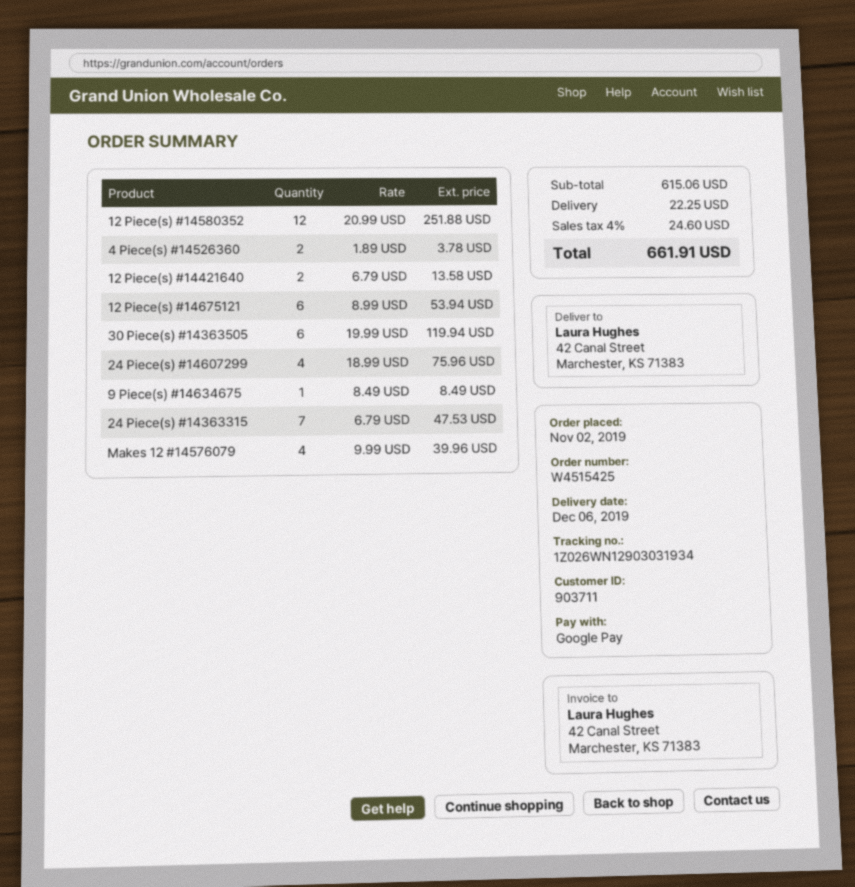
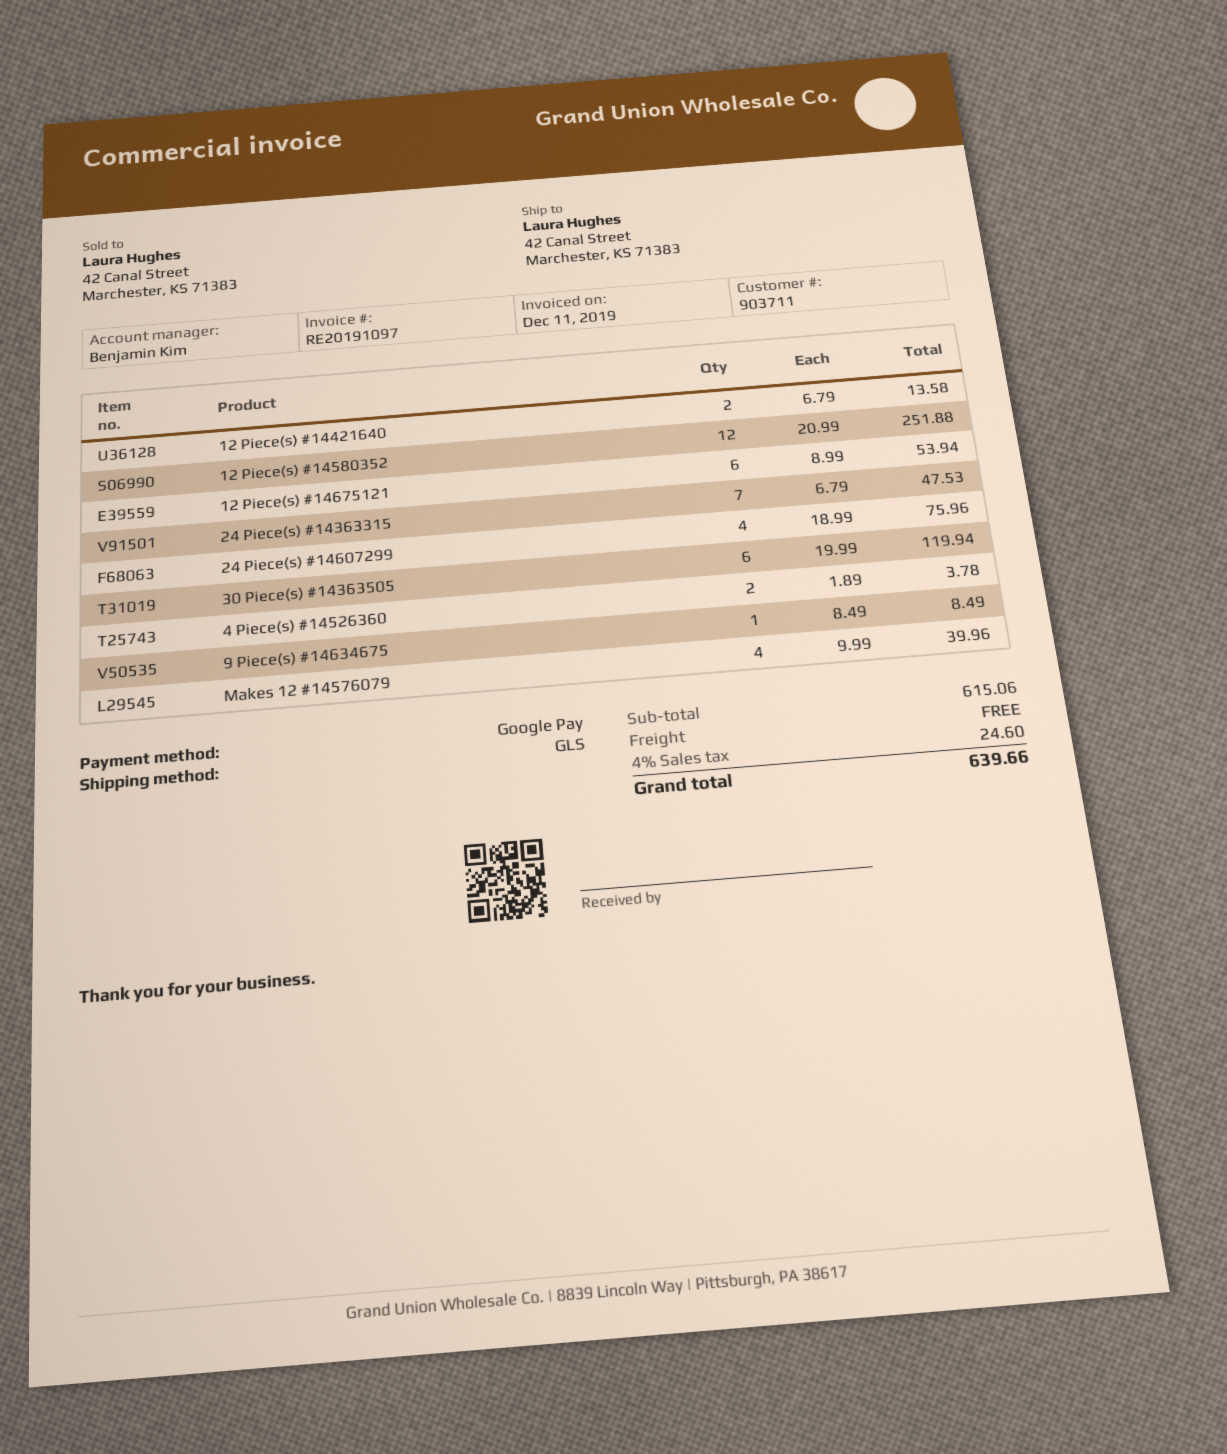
shipping: 22.25 -> 0.00
total: 661.91 -> 639.66

